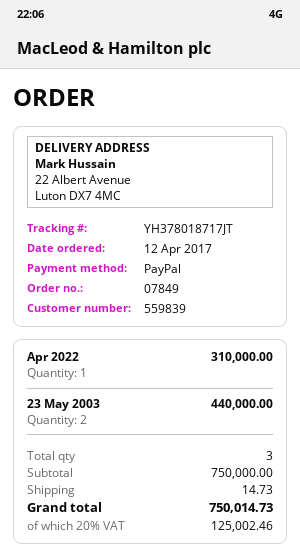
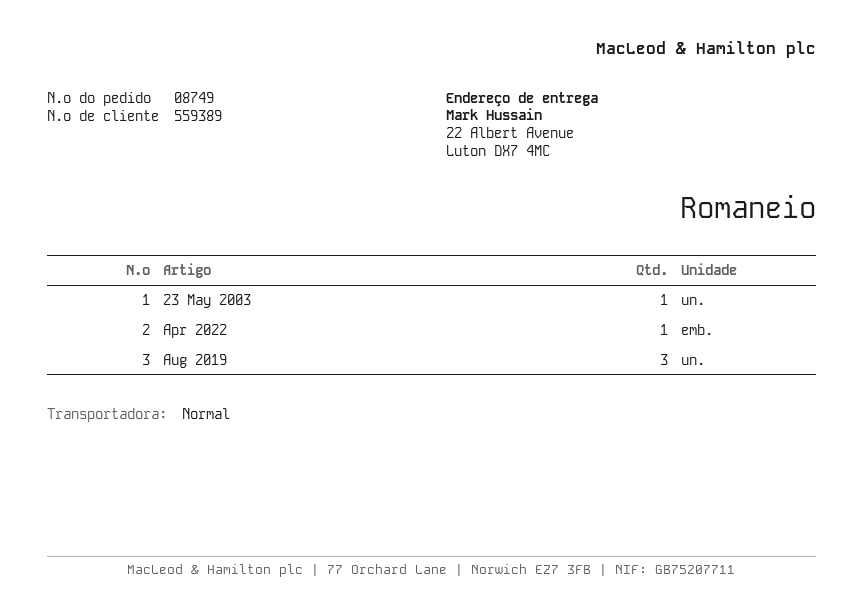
order number: 07849 -> 08749
customer number: 559839 -> 559389
23 May 2003: 2 -> 1
Aug 2019: none -> 3

